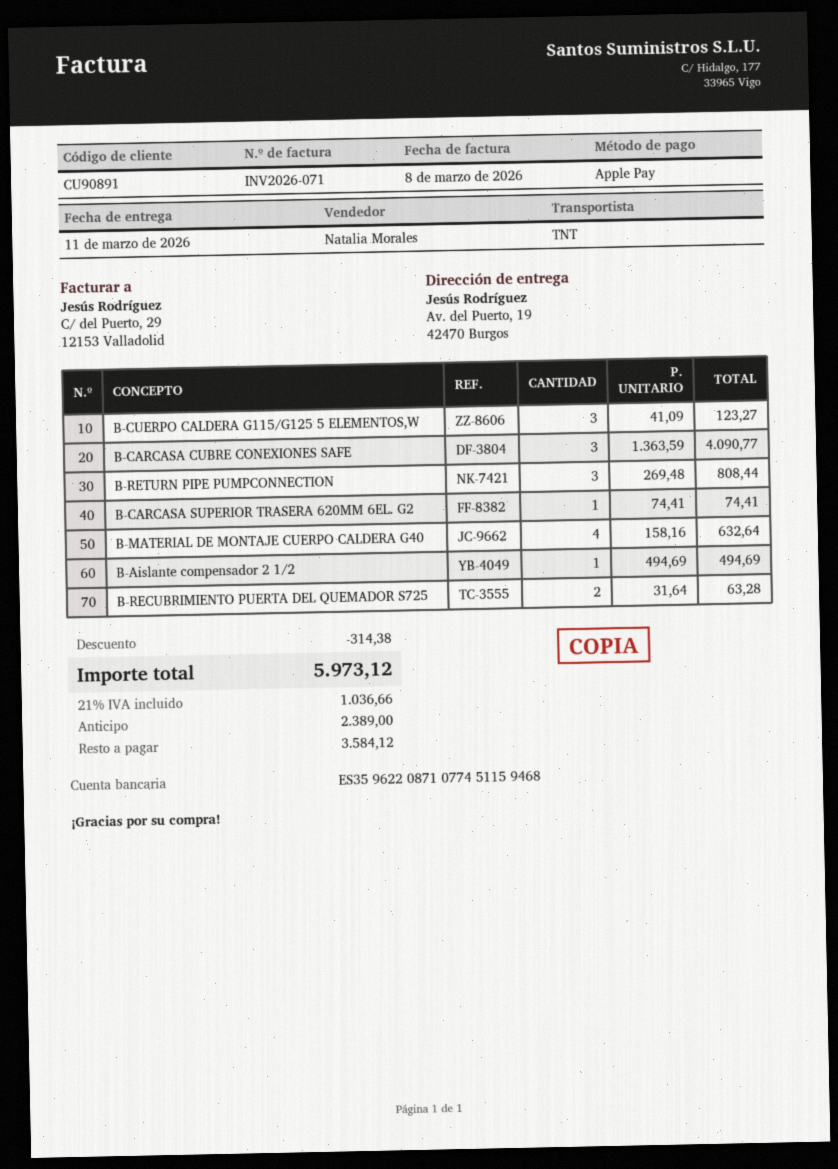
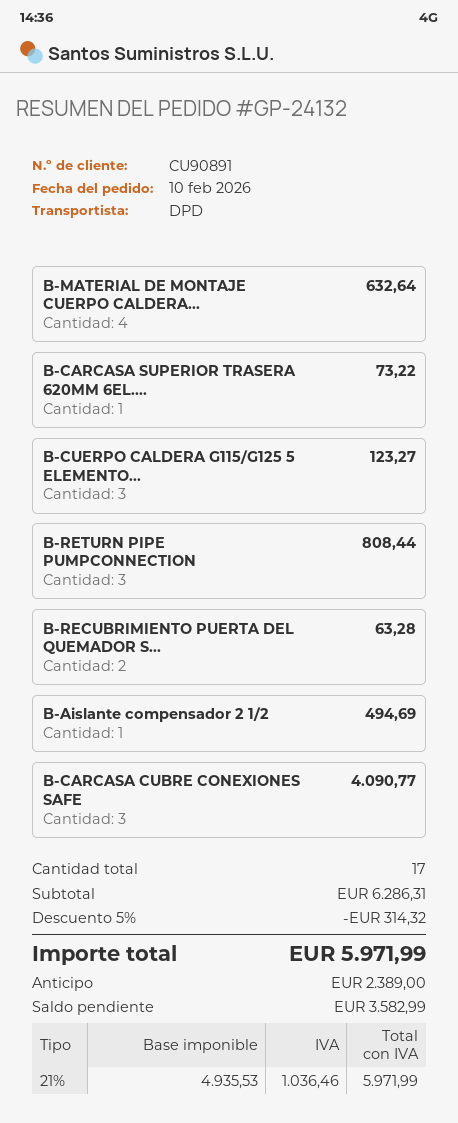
shipping method: TNT -> DPD
B-CARCASA SUPERIOR TRASERA 620MM 6EL. G2: 1 for 74.41 -> 1 for 73.22
discount: 314.38 -> 314.32
tax: 21% = 1036.66 -> 21% = 1036.46
total: 5973.12 -> 5971.99
balance: 3584.12 -> 3582.99

